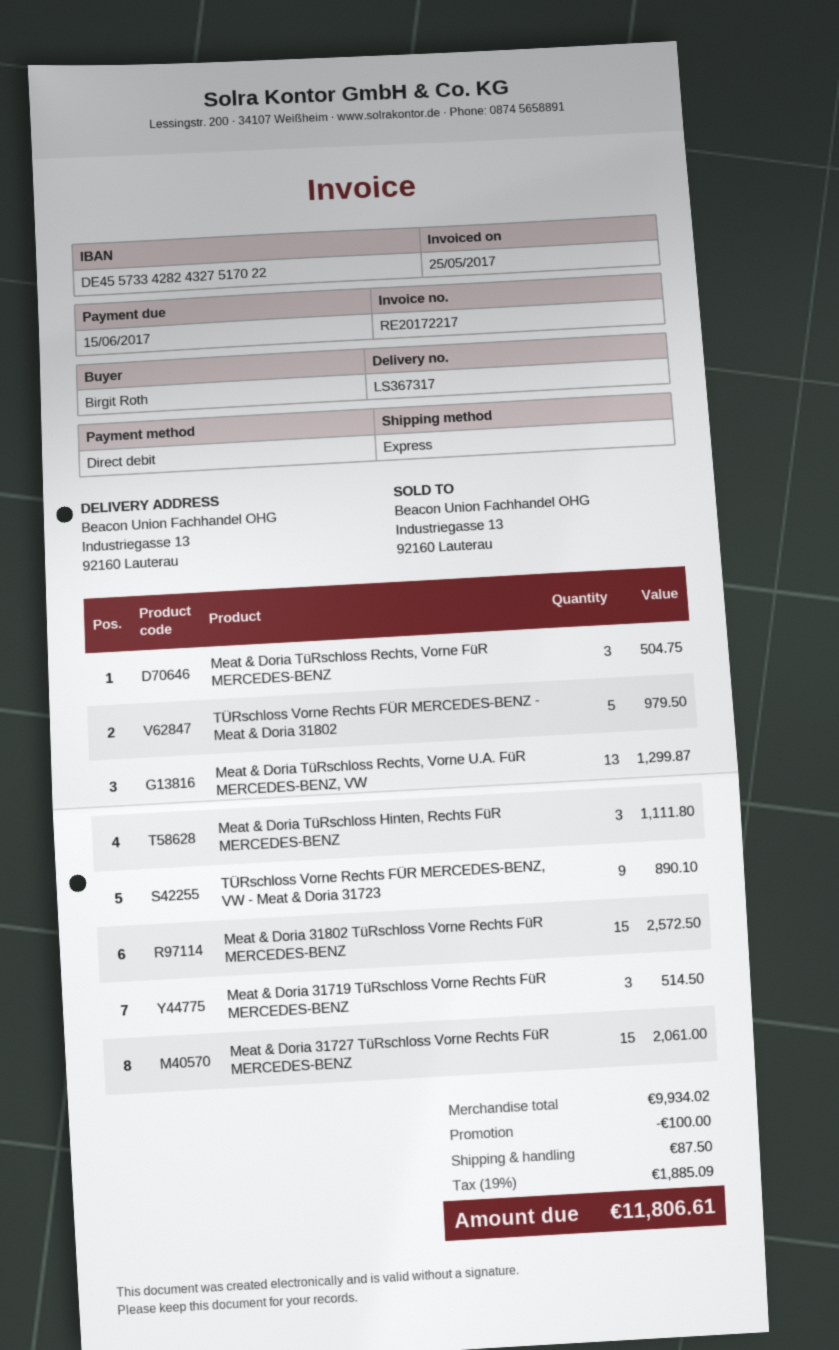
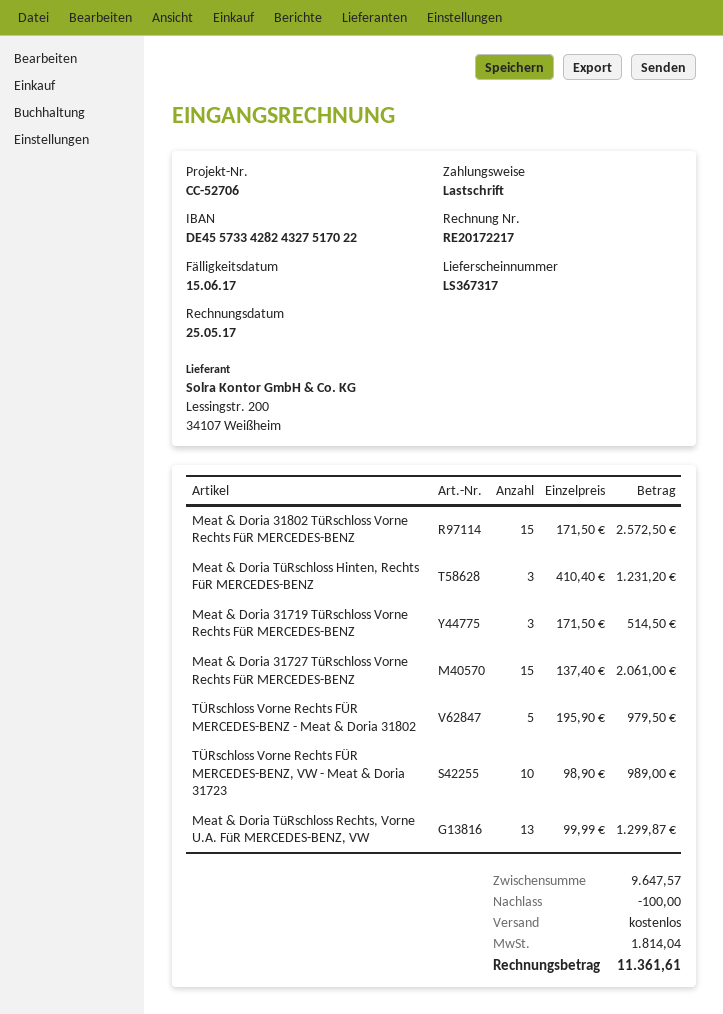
Meat & Doria TüRschloss Rechts, Vorne FüR MERCEDES-BENZ: 3 for 504.75 -> none
Meat & Doria TüRschloss Hinten, Rechts FüR MERCEDES-BENZ: 3 for 1111.80 -> 3 for 1231.20
TÜRschloss Vorne Rechts FÜR MERCEDES-BENZ, VW - Meat & Doria 31723: 9 for 890.10 -> 10 for 989.00
subtotal: 9934.02 -> 9647.57
shipping: 87.50 -> 0.00
tax: 1885.09 -> 1814.04
total: 11806.61 -> 11361.61

